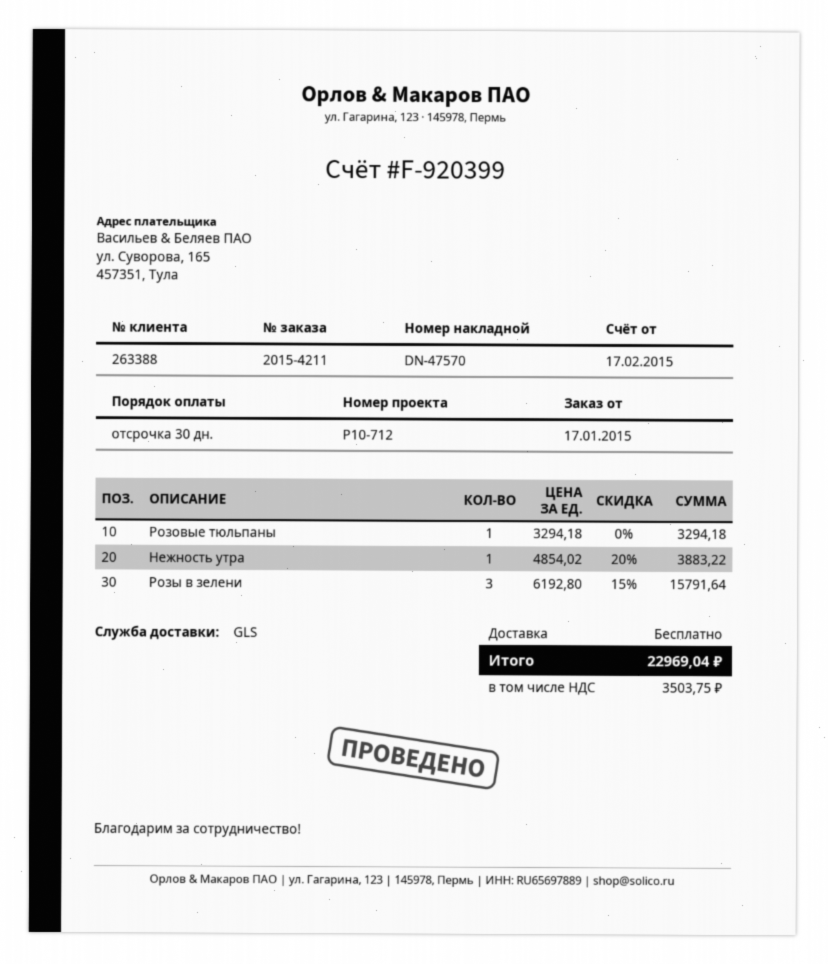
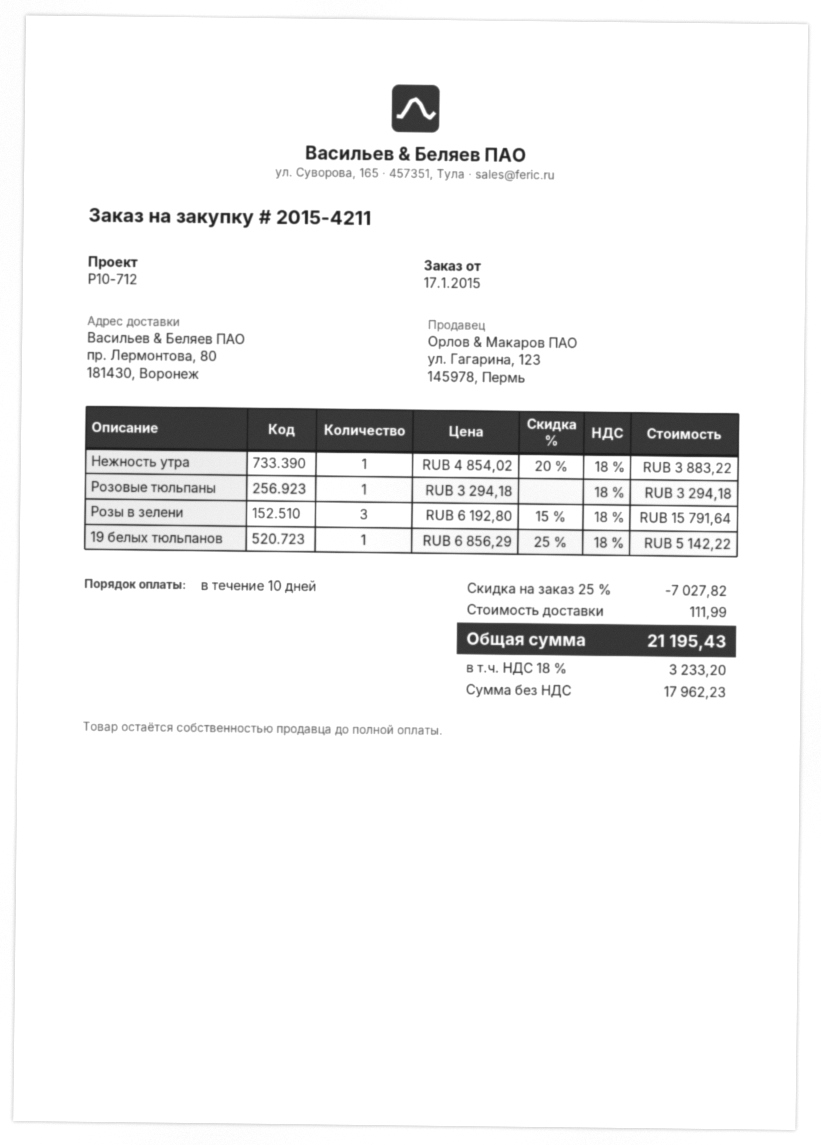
payment terms: 30 days -> 10 days
19 белых тюльпанов: none -> 1 x 6856.29 - 25% = 5142.22
discount: none -> 25% = 7027.82
shipping: 0.00 -> 111.99
tax: 3503.75 -> 3233.20
total: 22969.04 -> 21195.43

